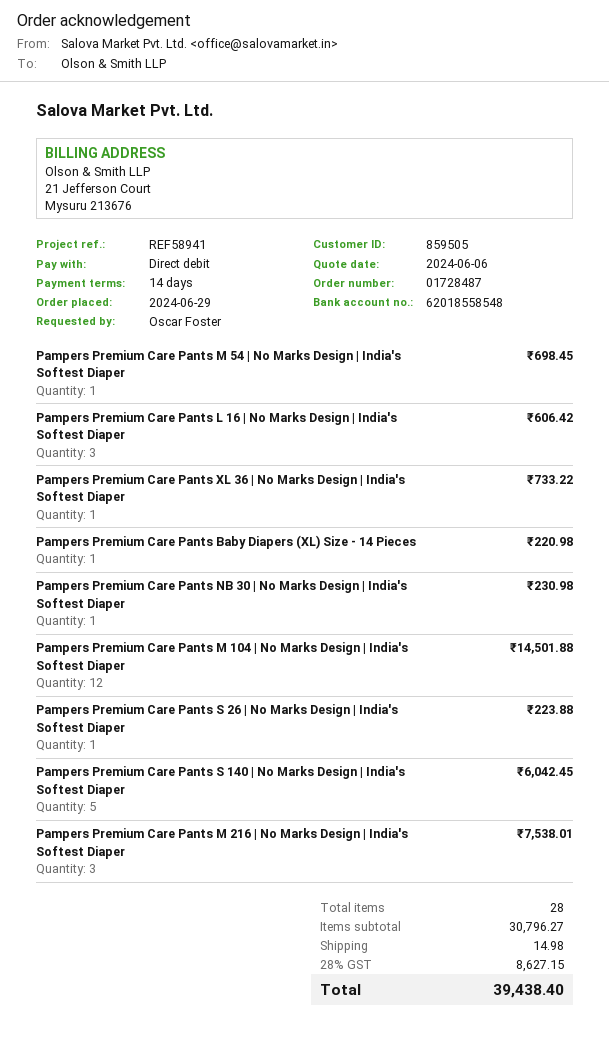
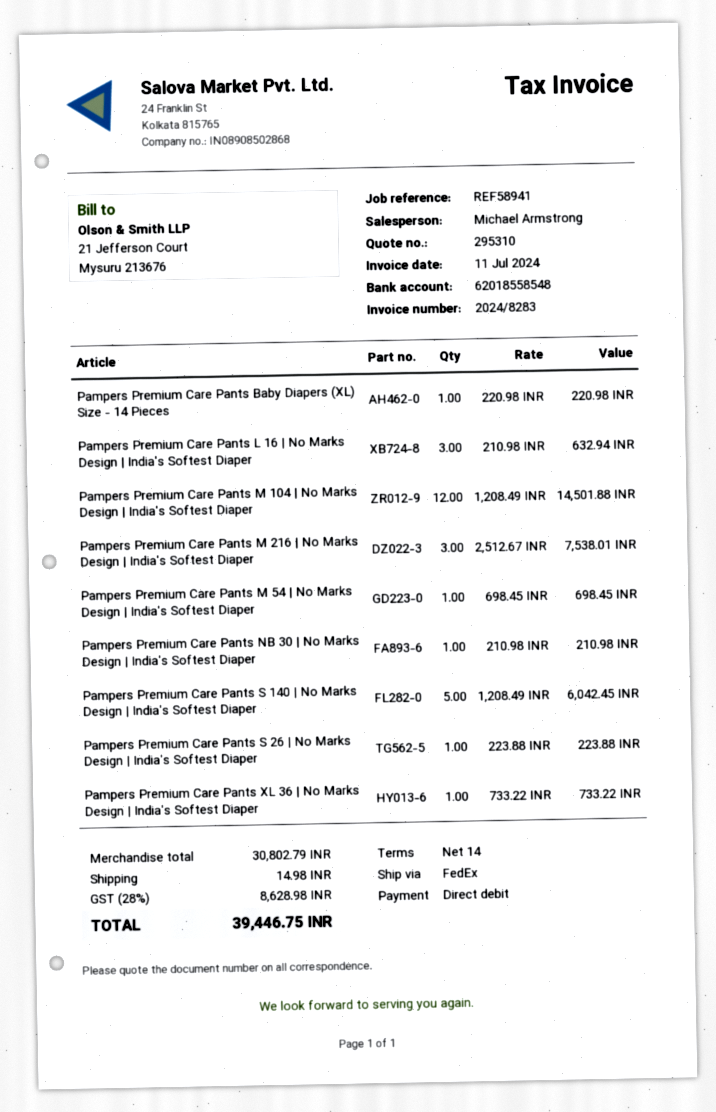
Pampers Premium Care Pants L 16 | No Marks Design | India's Softest Diaper: 3 for 606.42 -> 3 for 632.94
Pampers Premium Care Pants NB 30 | No Marks Design | India's Softest Diaper: 1 for 230.98 -> 1 for 210.98
subtotal: 30796.27 -> 30802.79
tax: 28% = 8627.15 -> 28% = 8628.98
total: 39438.40 -> 39446.75

